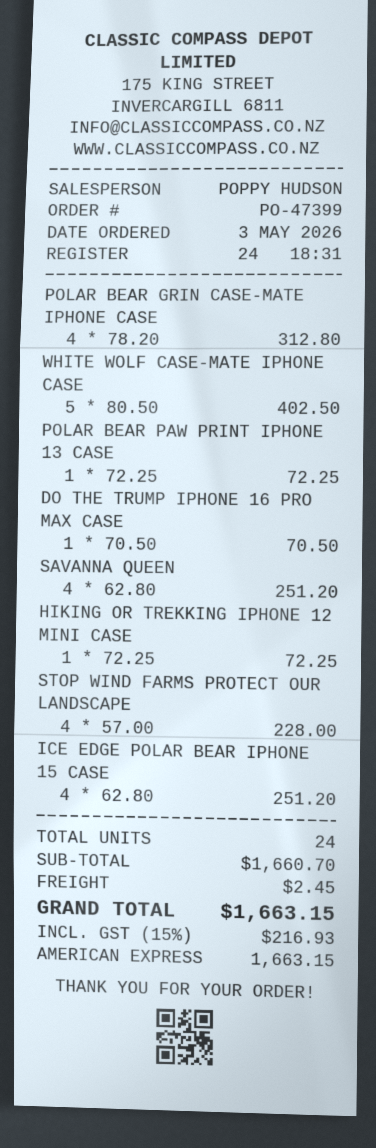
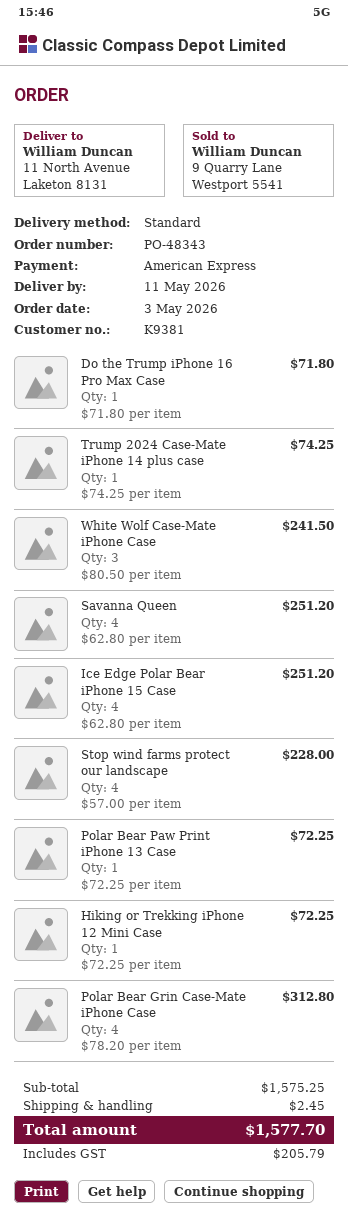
order number: PO-47399 -> PO-48343
WHITE WOLF CASE-MATE IPHONE CASE: 5 x 80.50 = 402.50 -> 3 x 80.50 = 241.50
DO THE TRUMP IPHONE 16 PRO MAX CASE: 1 x 70.50 = 70.50 -> 1 x 71.80 = 71.80
Trump 2024 Case-Mate iPhone 14 plus case: none -> 1 x 74.25 = 74.25
subtotal: 1660.70 -> 1575.25
tax: 216.93 -> 205.79
total: 1663.15 -> 1577.70

